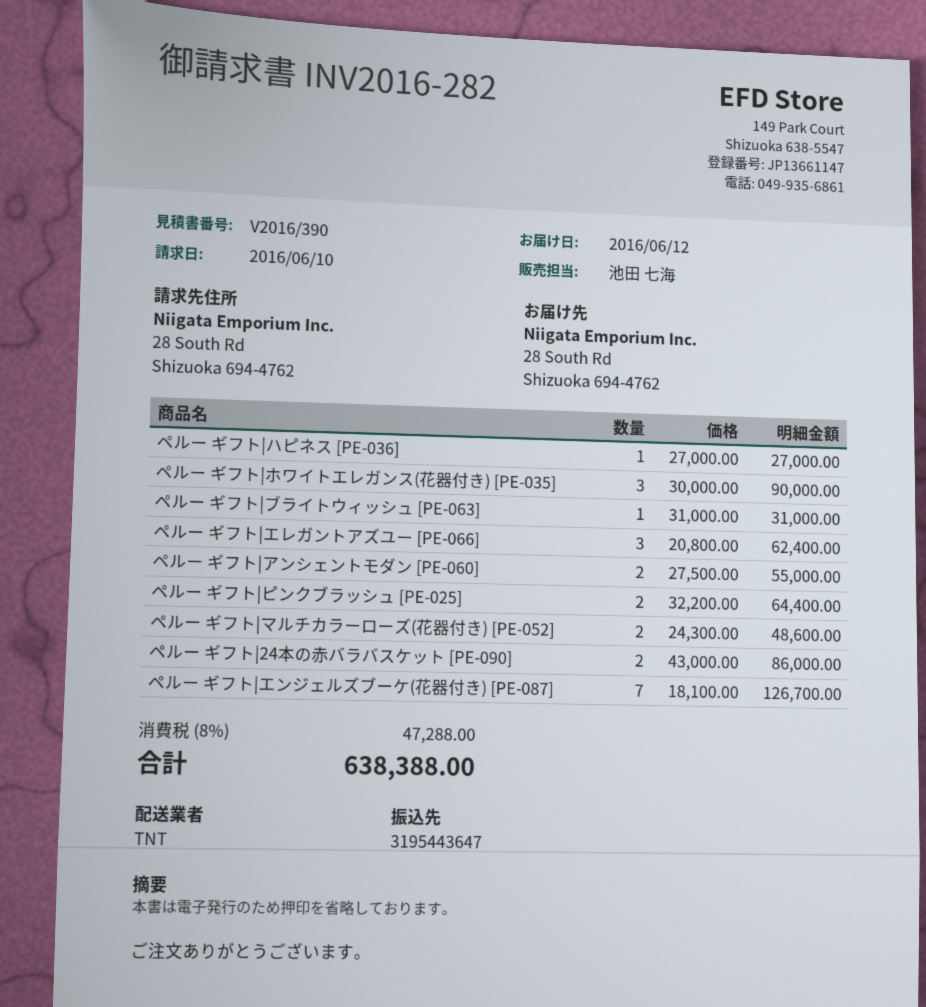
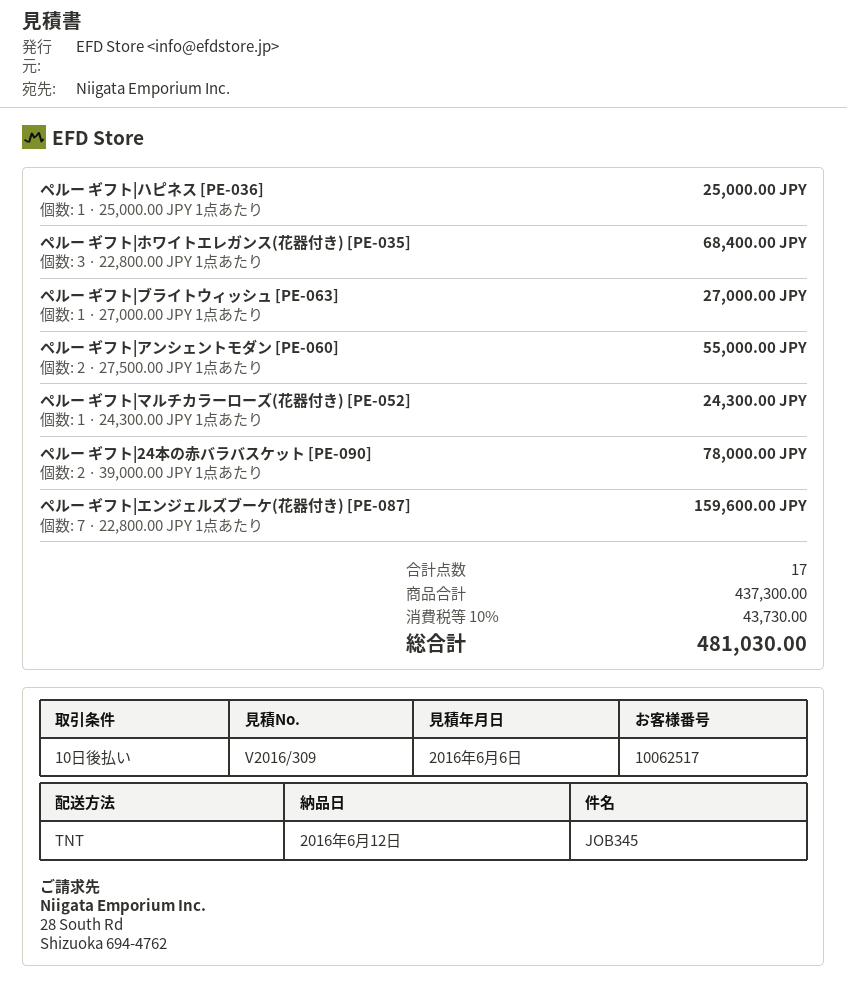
quote number: V2016/390 -> V2016/309
ペルー ギフト|ハピネス [PE-036]: 1 x 27000.00 = 27000.00 -> 1 x 25000.00 = 25000.00
ペルー ギフト|ホワイトエレガンス(花器付き) [PE-035]: 3 x 30000.00 = 90000.00 -> 3 x 22800.00 = 68400.00
ペルー ギフト|ブライトウィッシュ [PE-063]: 1 x 31000.00 = 31000.00 -> 1 x 27000.00 = 27000.00
ペルー ギフト|エレガントアズユー [PE-066]: 3 x 20800.00 = 62400.00 -> none
ペルー ギフト|ピンクブラッシュ [PE-025]: 2 x 32200.00 = 64400.00 -> none
ペルー ギフト|マルチカラーローズ(花器付き) [PE-052]: 2 x 24300.00 = 48600.00 -> 1 x 24300.00 = 24300.00
ペルー ギフト|24本の赤バラバスケット [PE-090]: 2 x 43000.00 = 86000.00 -> 2 x 39000.00 = 78000.00
ペルー ギフト|エンジェルズブーケ(花器付き) [PE-087]: 7 x 18100.00 = 126700.00 -> 7 x 22800.00 = 159600.00
tax: 8% = 47288.00 -> 10% = 43730.00
total: 638388.00 -> 481030.00

